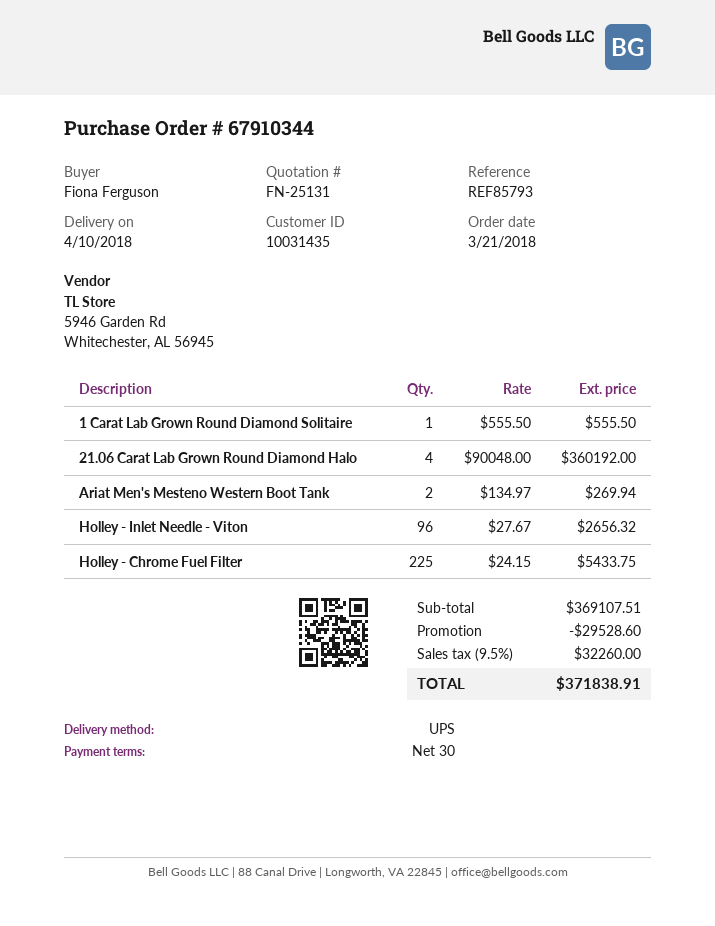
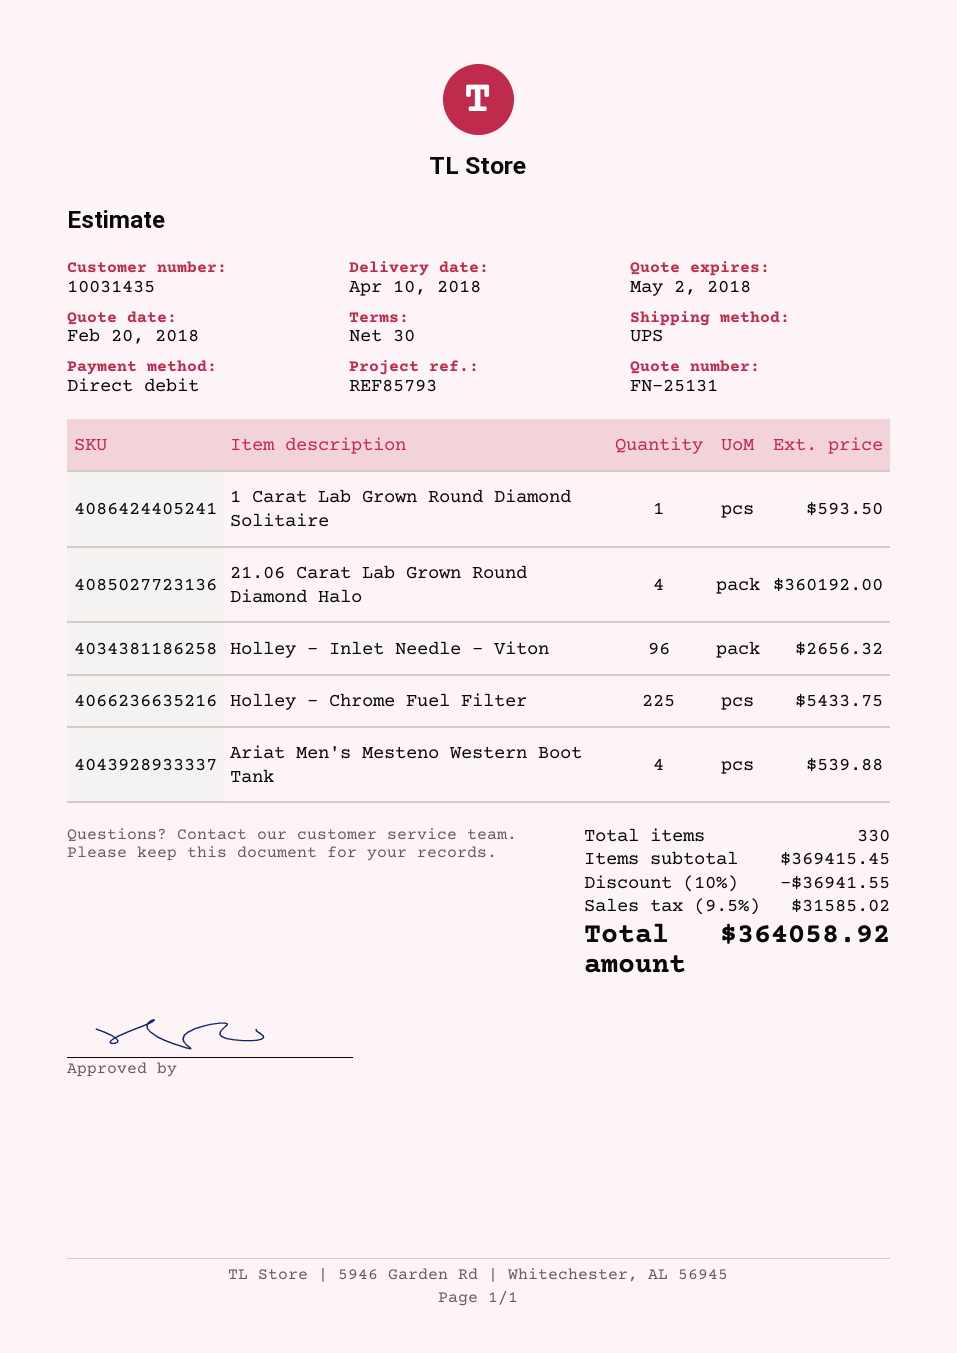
1 Carat Lab Grown Round Diamond Solitaire: 1 for 555.50 -> 1 for 593.50
Ariat Men's Mesteno Western Boot Tank: 2 for 269.94 -> 4 for 539.88
subtotal: 369107.51 -> 369415.45
discount: 29528.60 -> 36941.55
tax: 9.5% = 32260.00 -> 9.5% = 31585.02
total: 371838.91 -> 364058.92

